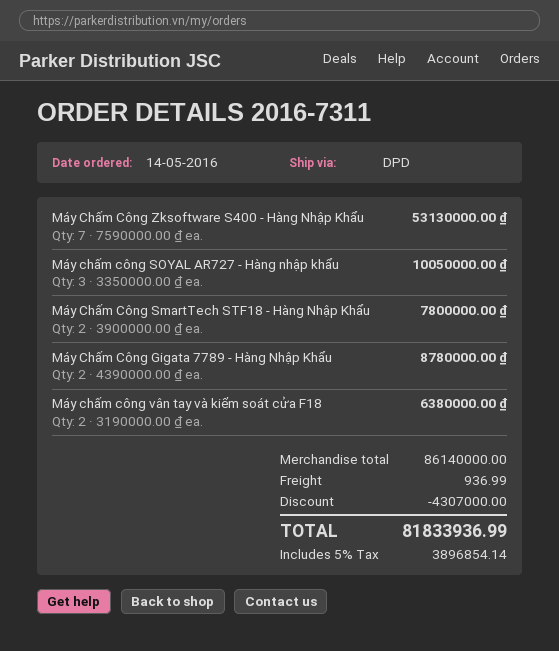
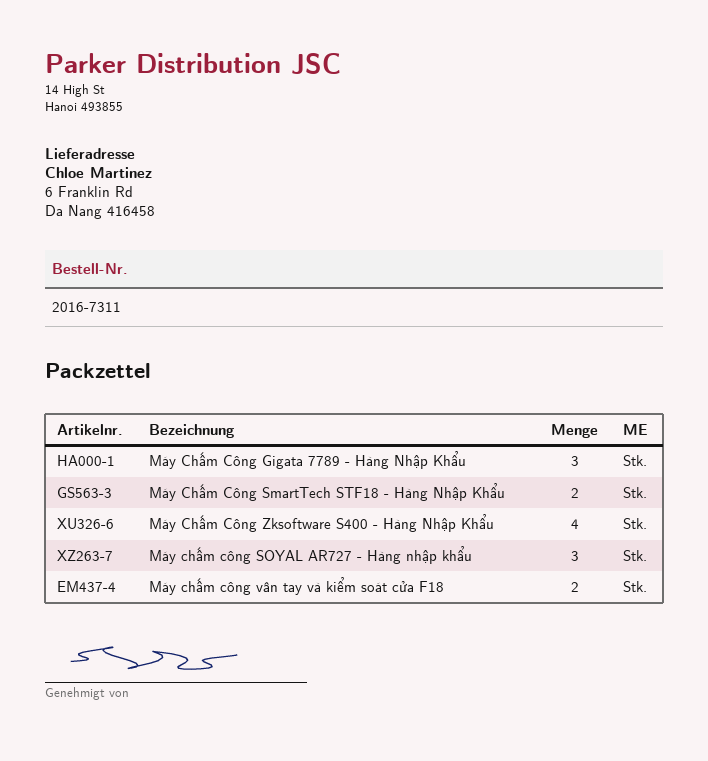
Máy Chấm Công Zksoftware S400 - Hàng Nhập Khẩu: 7 -> 4
Máy Chấm Công Gigata 7789 - Hàng Nhập Khẩu: 2 -> 3

